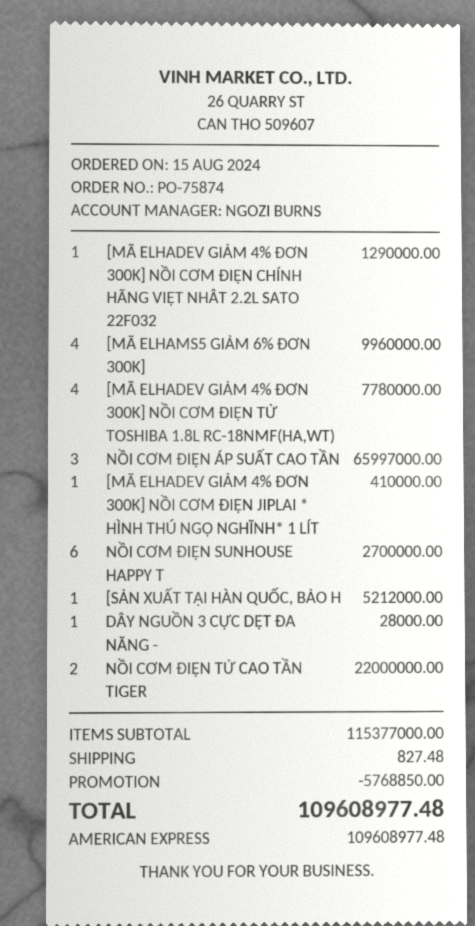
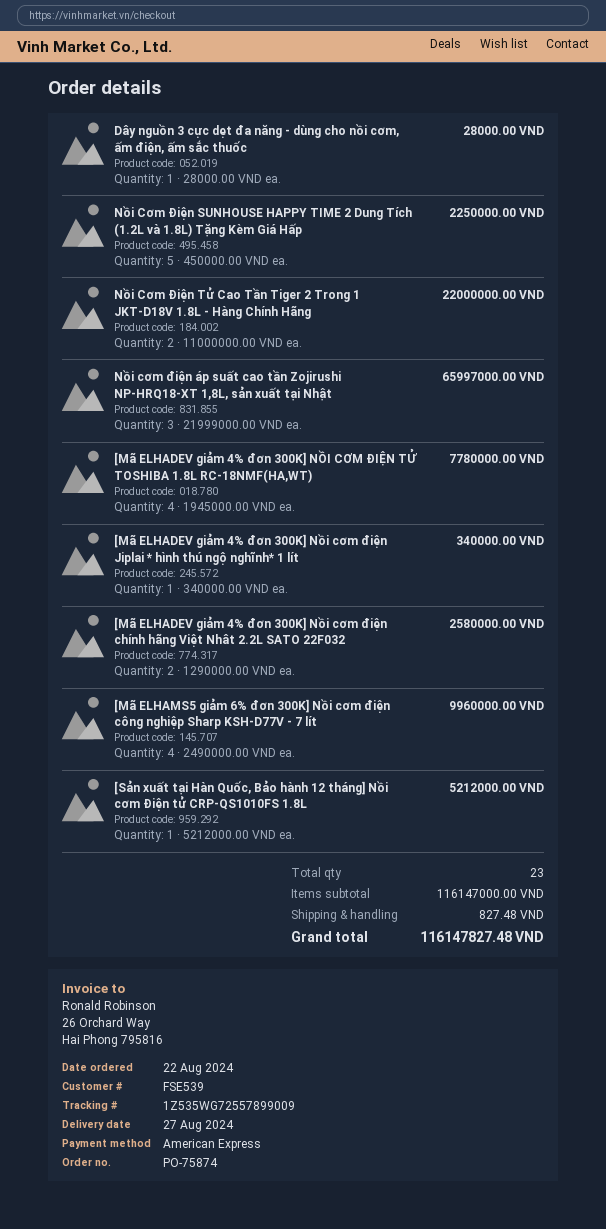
order date: 2024-08-15 -> 2024-08-22
[MÃ ELHADEV GIẢM 4% ĐƠN 300K] NỒI CƠM ĐIỆN CHÍNH HÃNG VIỆT NHÂT 2.2L SATO 22F032: 1 for 1290000.00 -> 2 for 2580000.00
[MÃ ELHADEV GIẢM 4% ĐƠN 300K] NỒI CƠM ĐIỆN JIPLAI * HÌNH THÚ NGỘ NGHĨNH* 1 LÍT: 1 for 410000.00 -> 1 for 340000.00
NỒI CƠM ĐIỆN SUNHOUSE HAPPY T: 6 for 2700000.00 -> 5 for 2250000.00
subtotal: 115377000.00 -> 116147000.00
discount: 5768850.00 -> none
total: 109608977.48 -> 116147827.48

